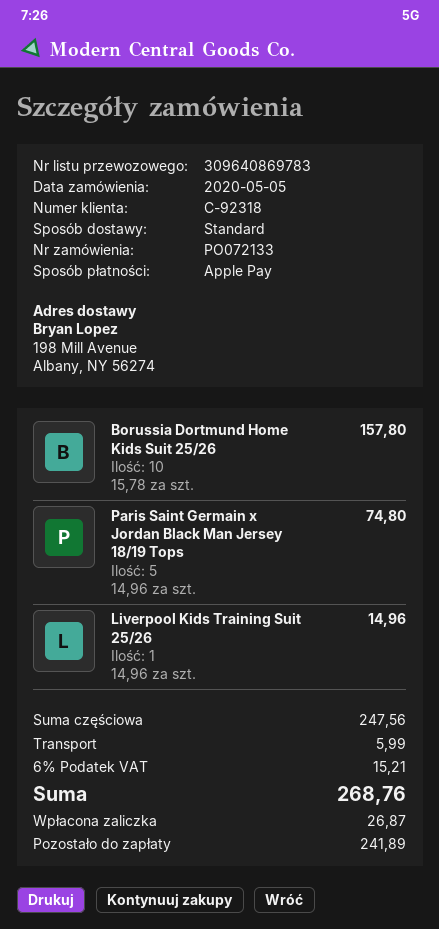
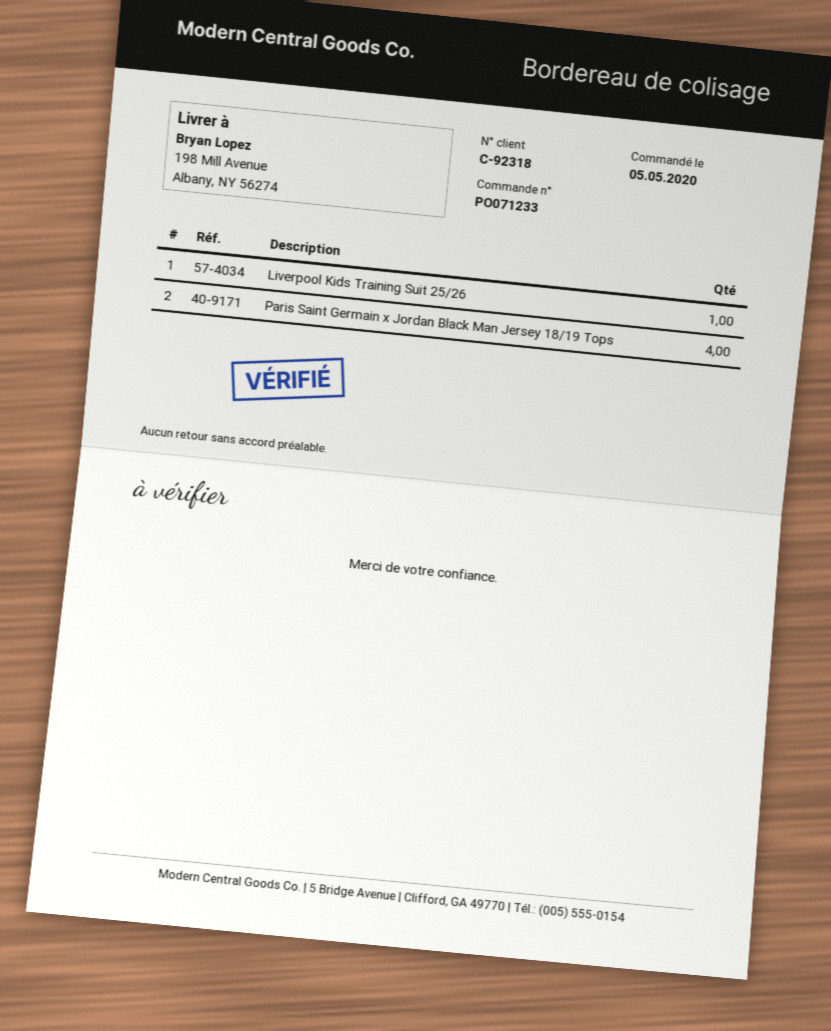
order number: PO072133 -> PO071233
Borussia Dortmund Home Kids Suit 25/26: 10 -> none
Paris Saint Germain x Jordan Black Man Jersey 18/19 Tops: 5 -> 4

